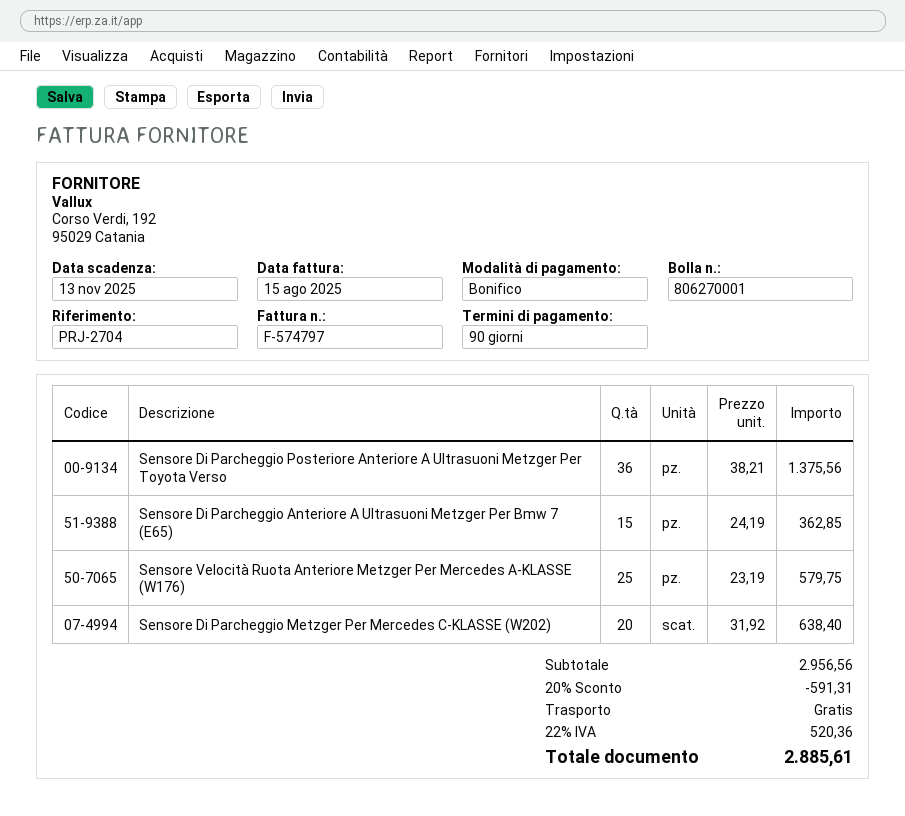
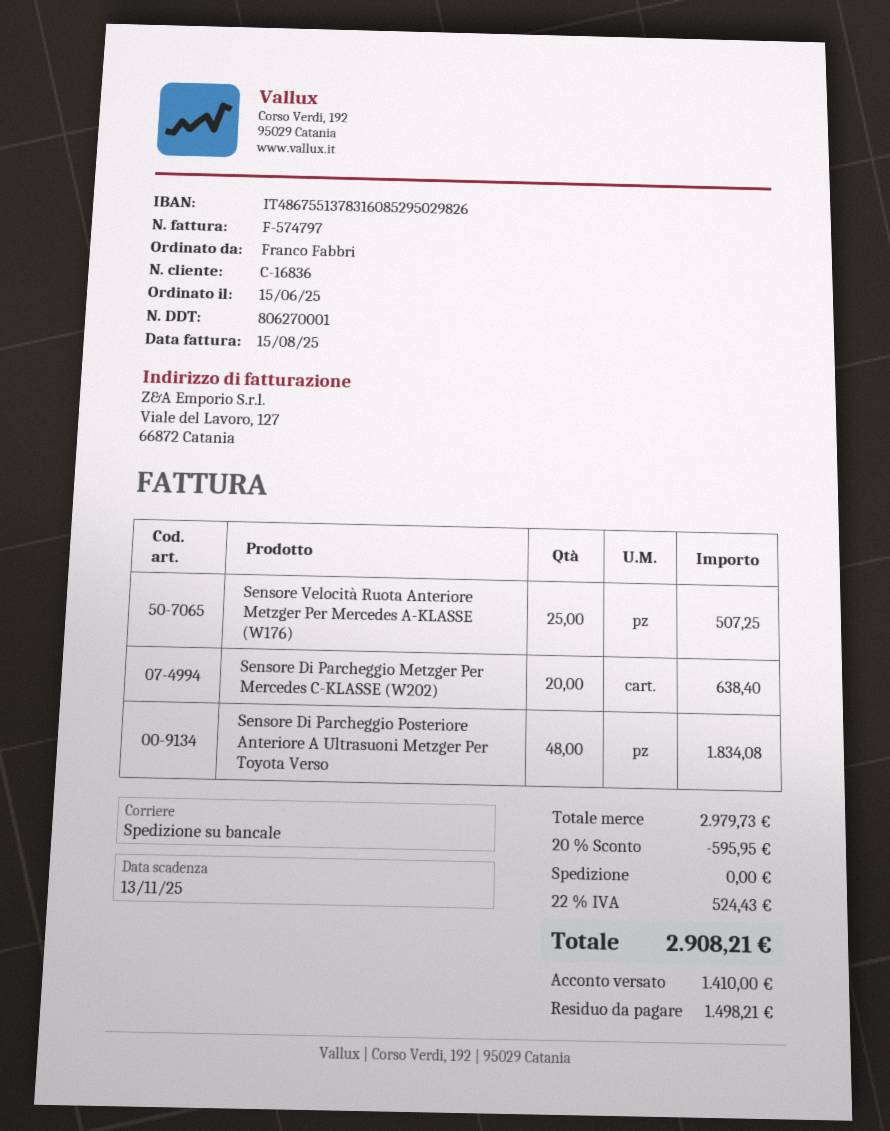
Sensore Di Parcheggio Posteriore Anteriore A Ultrasuoni Metzger Per Toyota Verso: 36 for 1375.56 -> 48 for 1834.08
Sensore Di Parcheggio Anteriore A Ultrasuoni Metzger Per Bmw 7 (E65): 15 for 362.85 -> none
Sensore Velocità Ruota Anteriore Metzger Per Mercedes A-KLASSE (W176): 25 for 579.75 -> 25 for 507.25
subtotal: 2956.56 -> 2979.73
discount: 20% = 591.31 -> 20% = 595.95
tax: 22% = 520.36 -> 22% = 524.43
total: 2885.61 -> 2908.21

